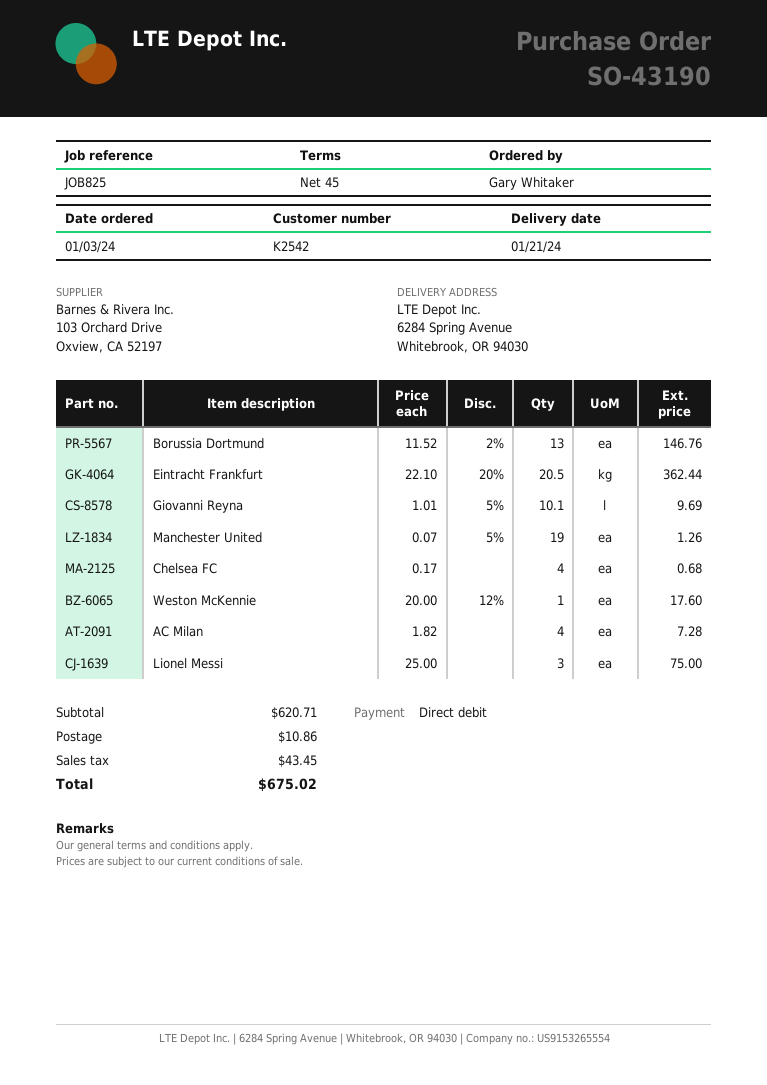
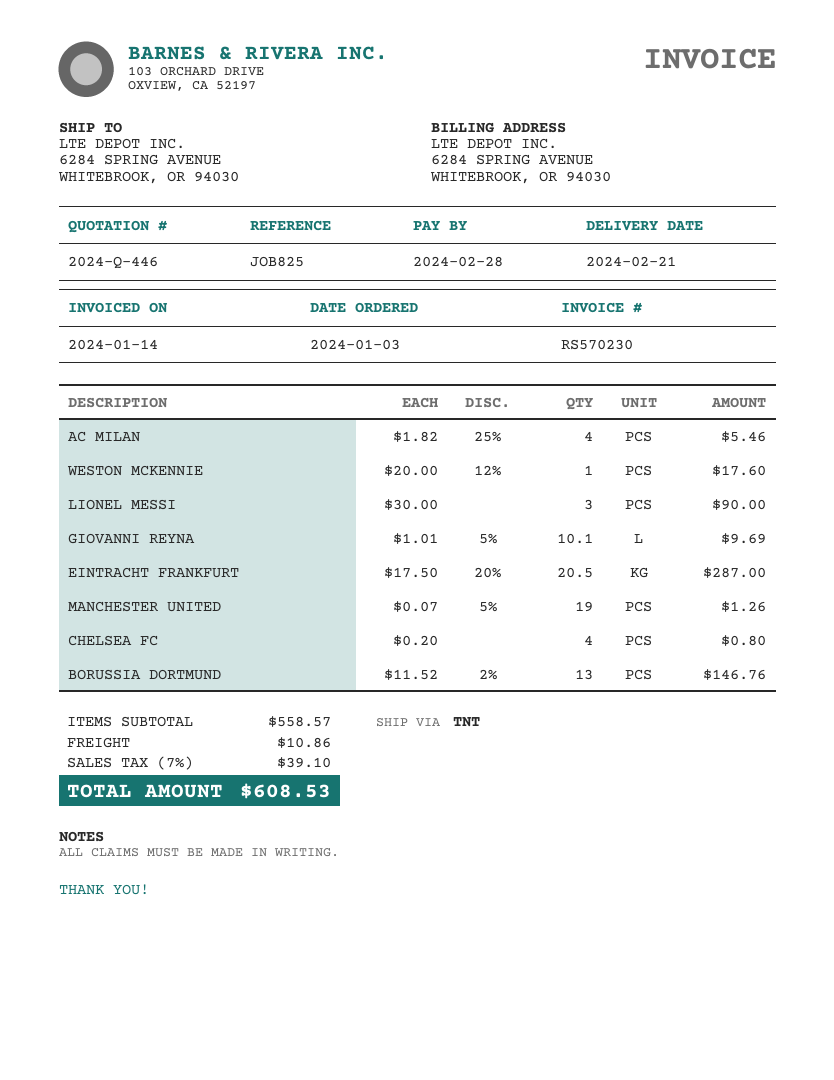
delivery date: 2024-01-21 -> 2024-02-21
Eintracht Frankfurt: 20.5 x 22.10 - 20% = 362.44 -> 20.5 x 17.50 - 20% = 287.00
Chelsea FC: 4 x 0.17 = 0.68 -> 4 x 0.20 = 0.80
AC Milan: 4 x 1.82 = 7.28 -> 4 x 1.82 - 25% = 5.46
Lionel Messi: 3 x 25.00 = 75.00 -> 3 x 30.00 = 90.00
subtotal: 620.71 -> 558.57
tax: 43.45 -> 39.10
total: 675.02 -> 608.53

